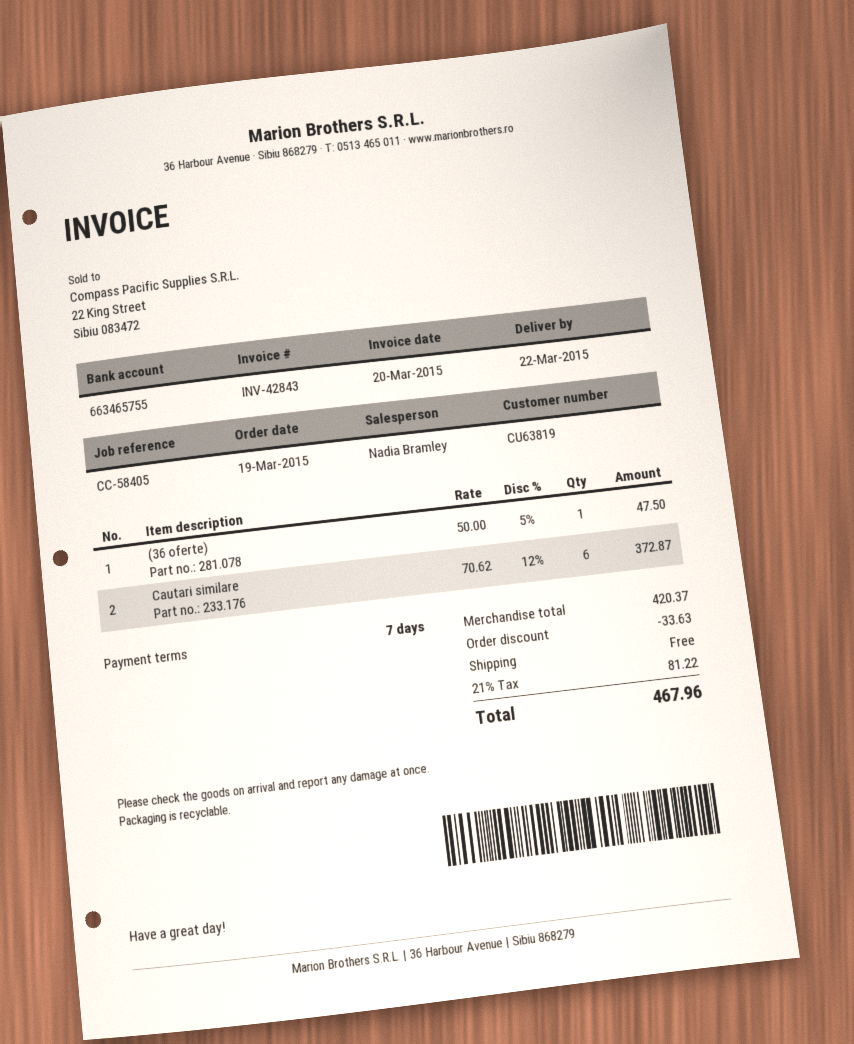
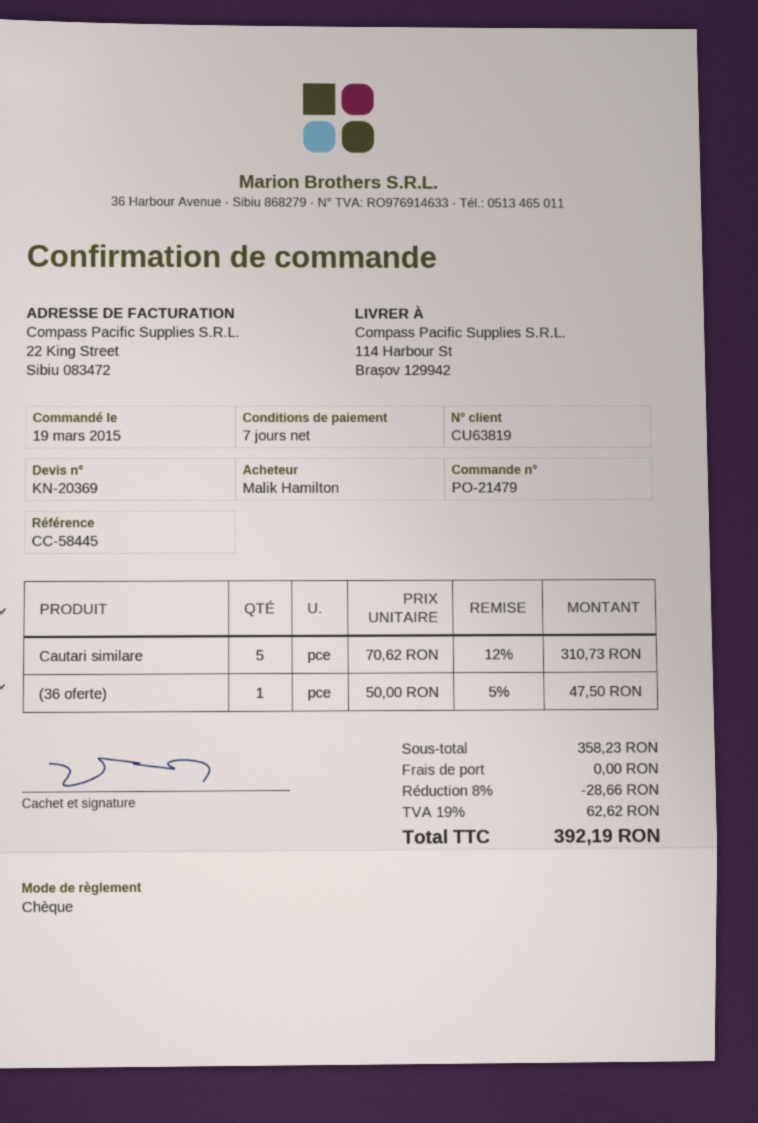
reference: CC-58405 -> CC-58445
Cautari similare: 6 x 70.62 - 12% = 372.87 -> 5 x 70.62 - 12% = 310.73
subtotal: 420.37 -> 358.23
discount: 33.63 -> 28.66
tax: 21% = 81.22 -> 19% = 62.62
total: 467.96 -> 392.19

